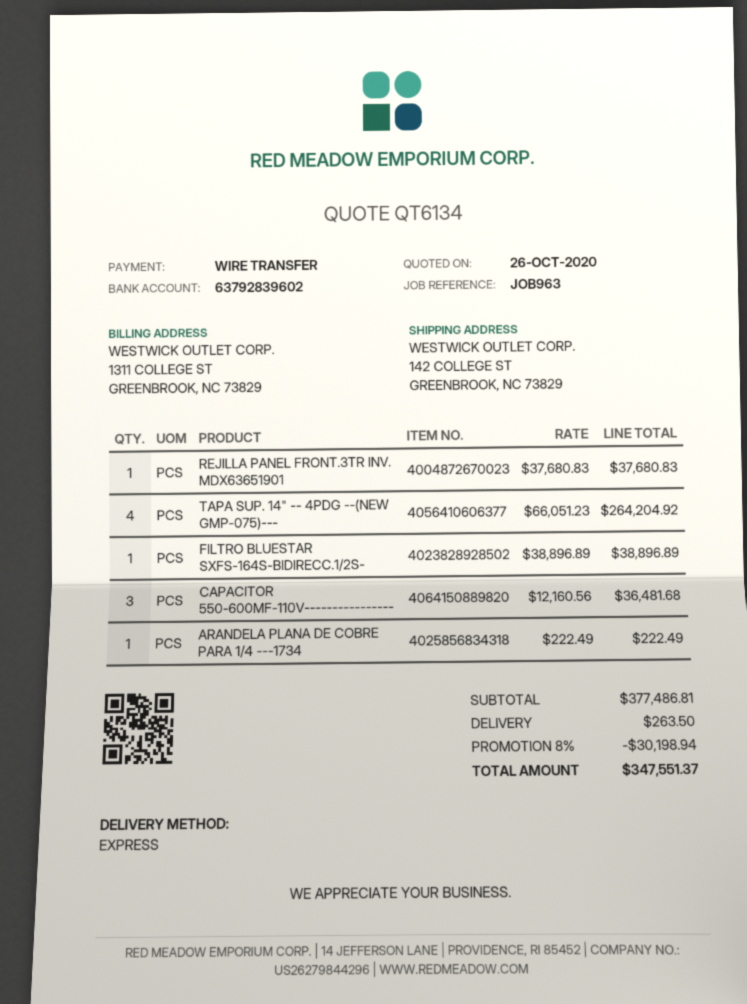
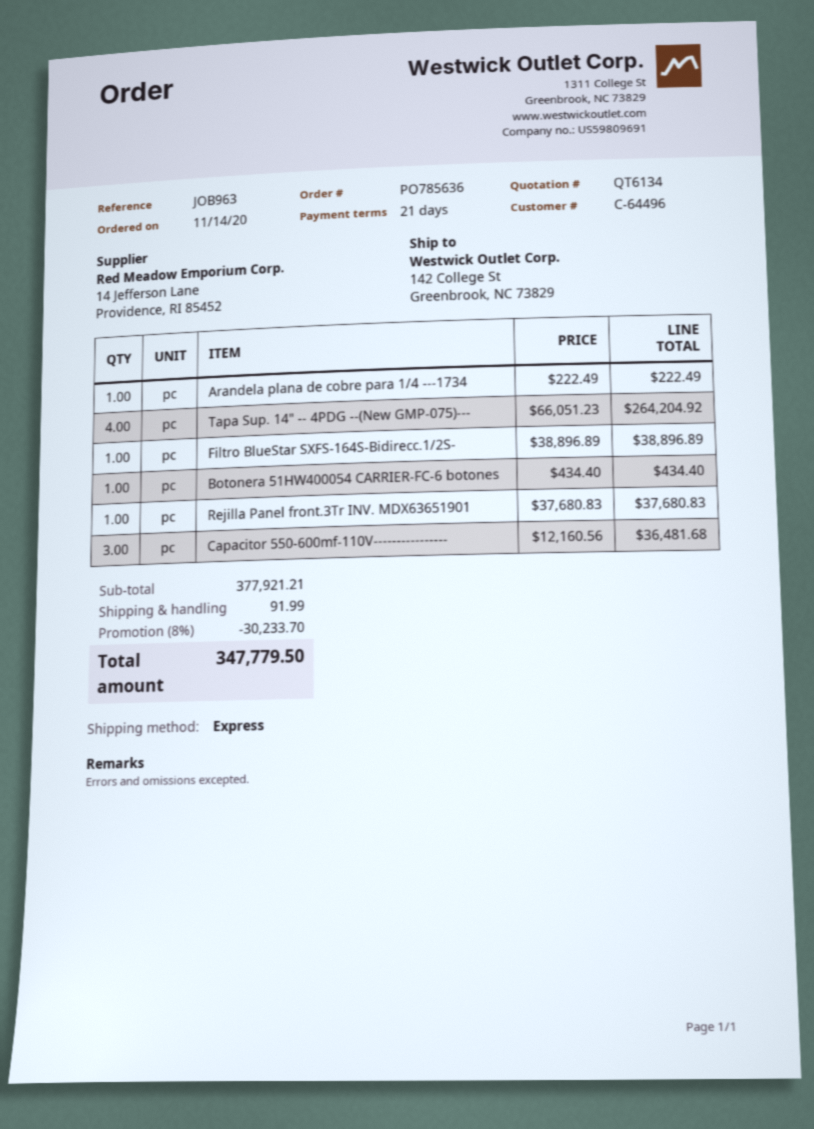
Botonera 51HW400054 CARRIER-FC-6 botones: none -> 1 x 434.40 = 434.40
subtotal: 377486.81 -> 377921.21
discount: 8% = 30198.94 -> 8% = 30233.70
shipping: 263.50 -> 91.99
total: 347551.37 -> 347779.50

